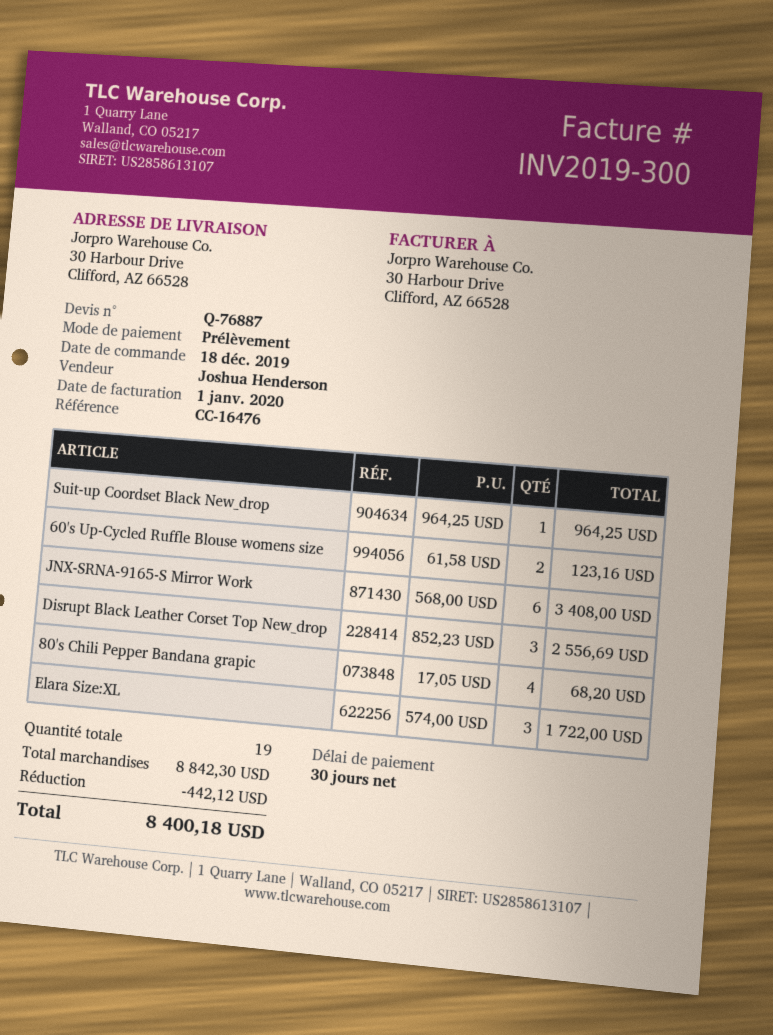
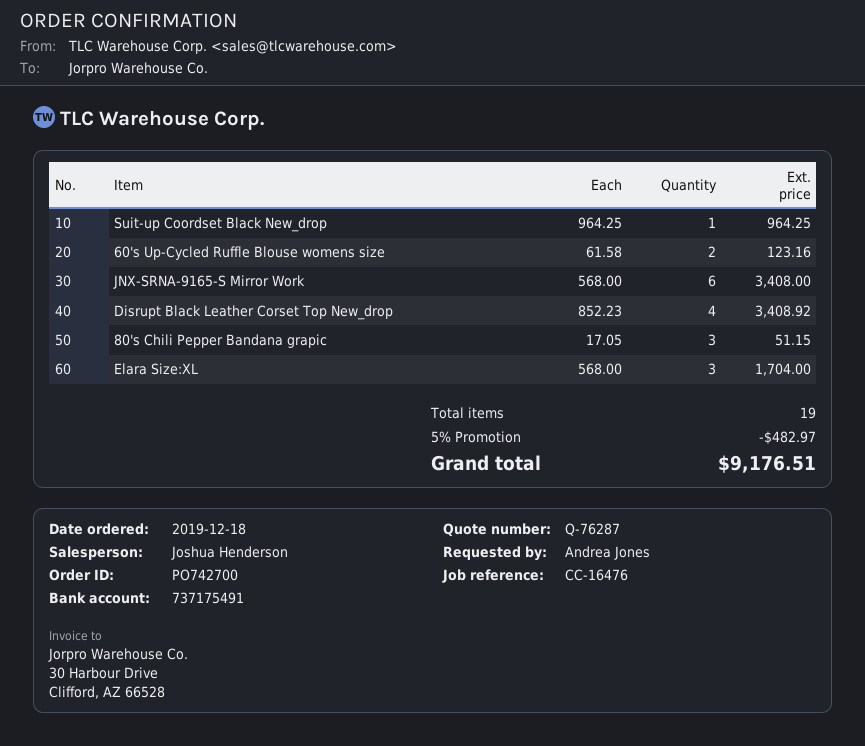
quote number: Q-76887 -> Q-76287
Disrupt Black Leather Corset Top New_drop: 3 x 852.23 = 2556.69 -> 4 x 852.23 = 3408.92
80's Chili Pepper Bandana grapic: 4 x 17.05 = 68.20 -> 3 x 17.05 = 51.15
Elara Size:XL: 3 x 574.00 = 1722.00 -> 3 x 568.00 = 1704.00
discount: 442.12 -> 482.97
total: 8400.18 -> 9176.51

